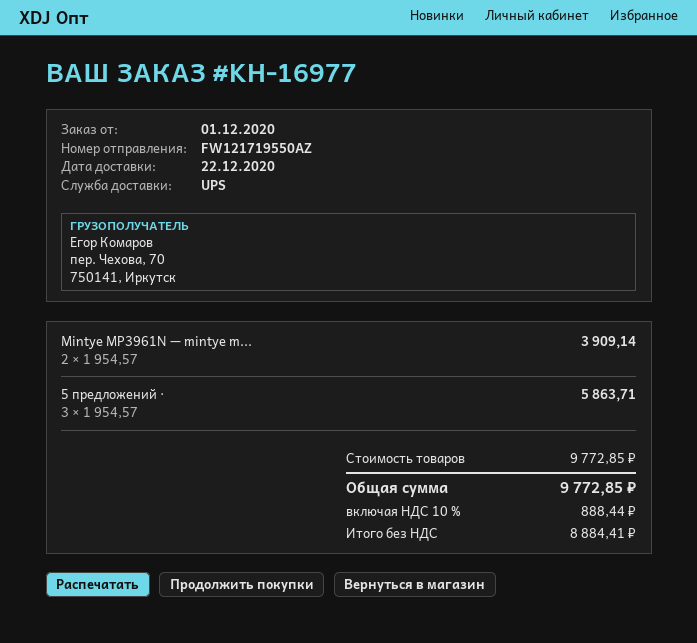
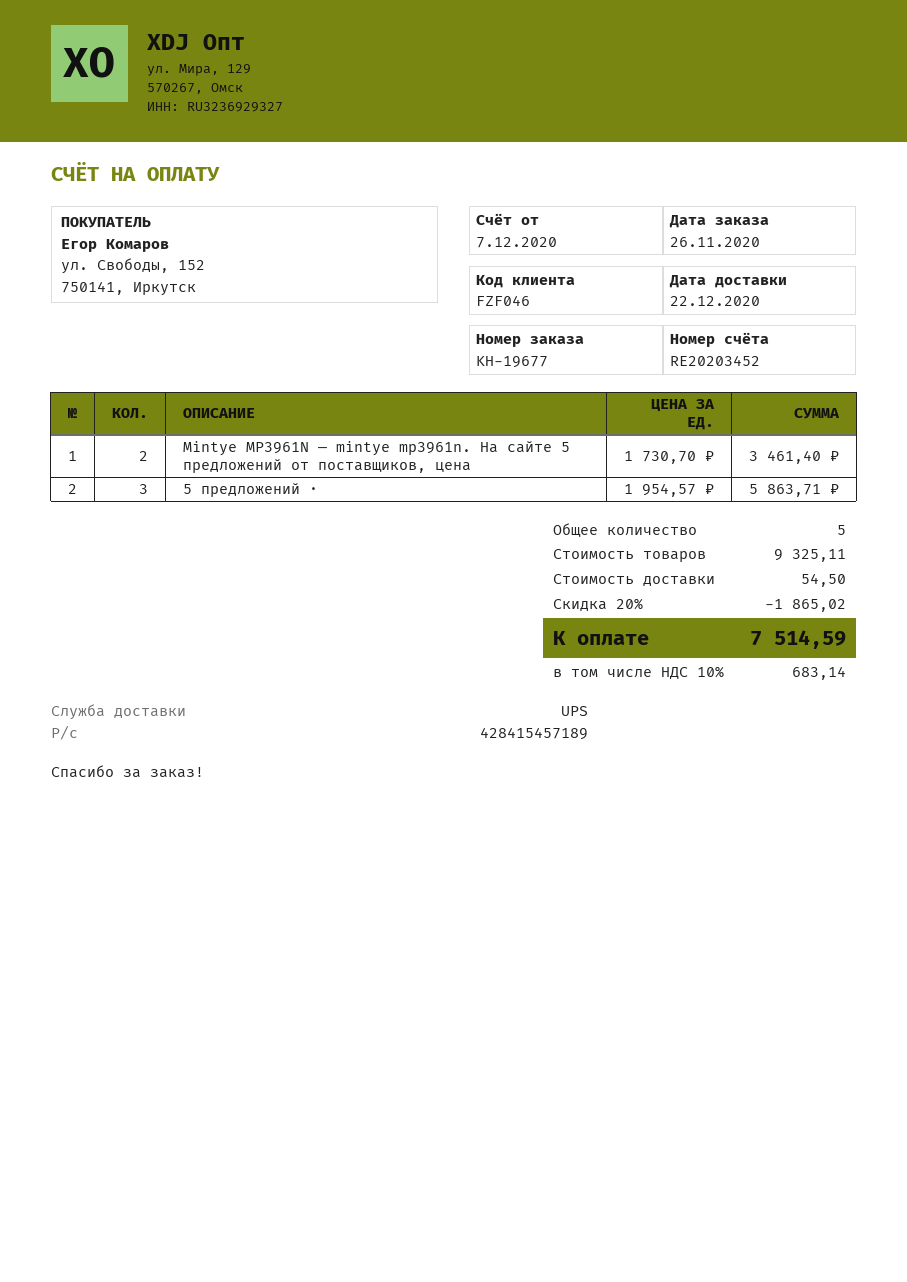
order number: KH-16977 -> KH-19677
order date: 2020-12-01 -> 2020-11-26
Mintye MP3961N — mintye m...: 2 x 1954.57 = 3909.14 -> 2 x 1730.70 = 3461.40
subtotal: 9772.85 -> 9325.11
discount: none -> 20% = 1865.02
shipping: none -> 54.50
tax: 10% = 888.44 -> 10% = 683.14
total: 9772.85 -> 7514.59

